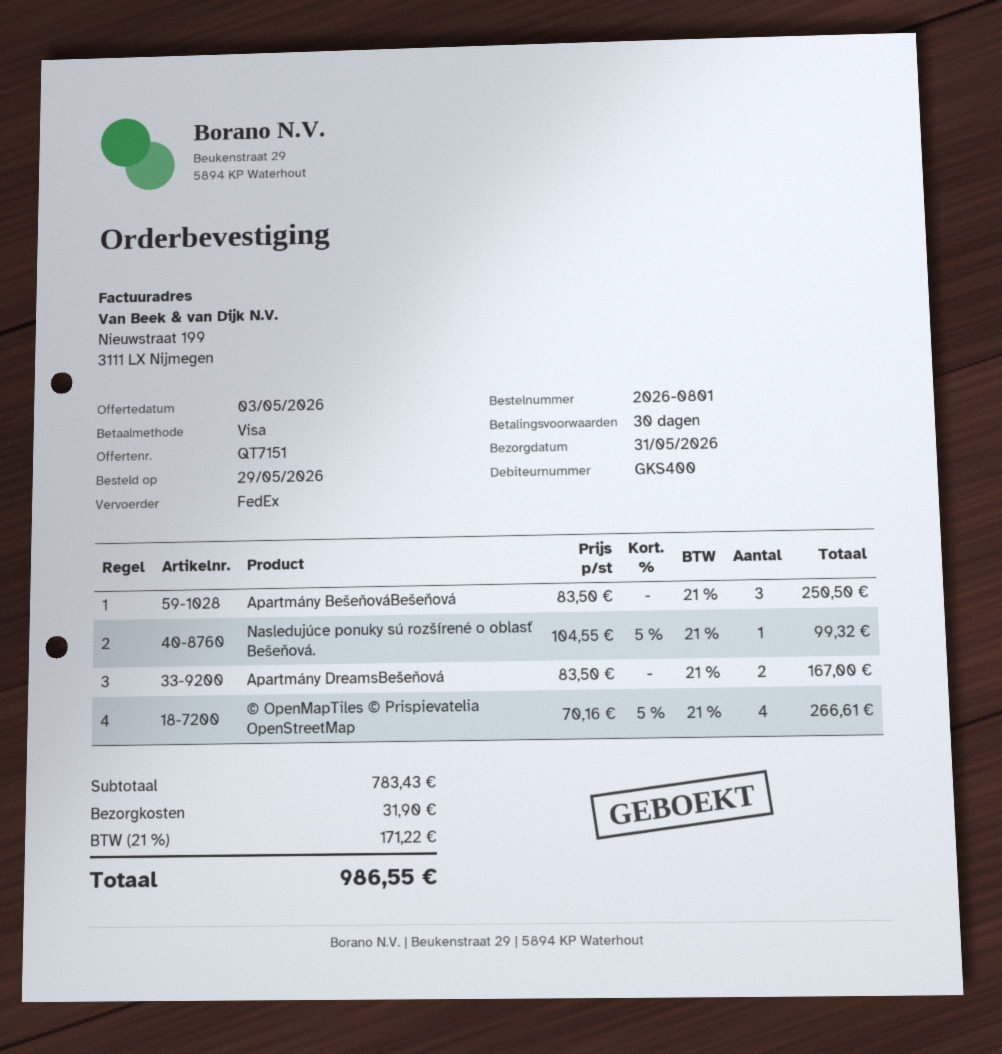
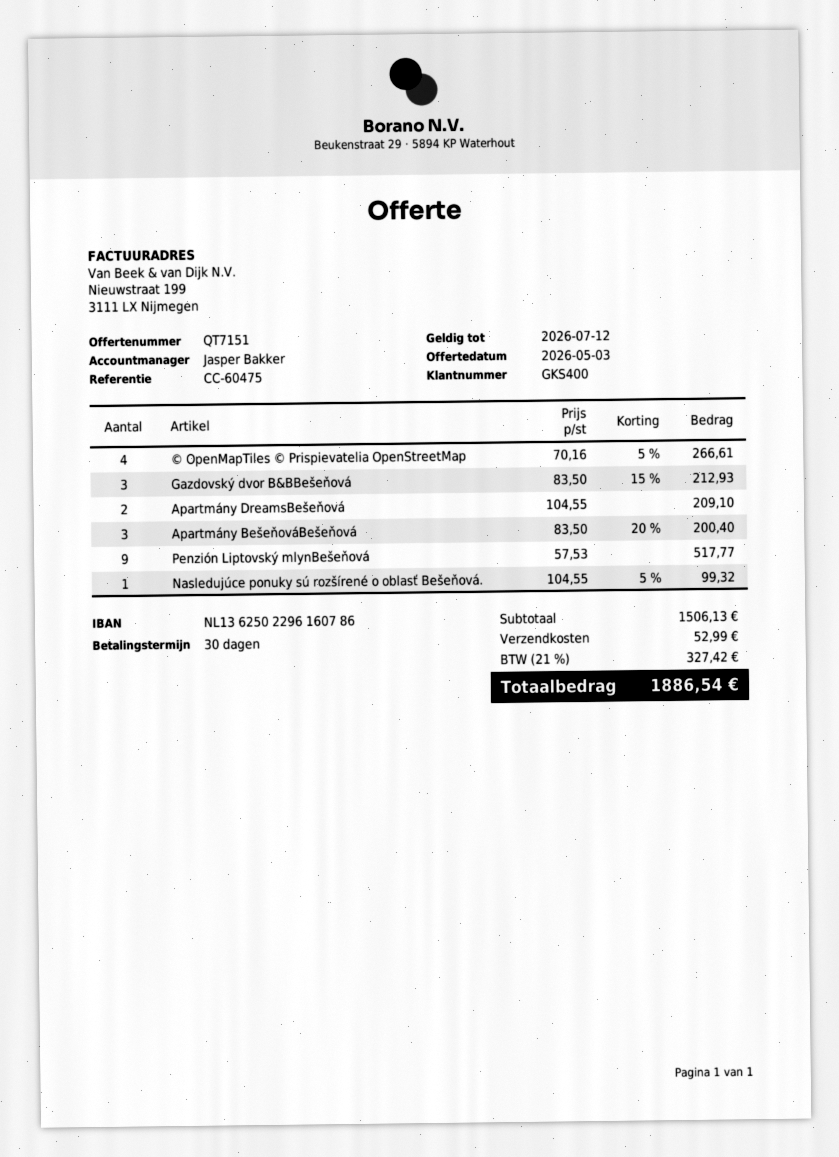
Apartmány BešeňováBešeňová: 3 x 83.50 = 250.50 -> 3 x 83.50 - 20% = 200.40
Apartmány DreamsBešeňová: 2 x 83.50 = 167.00 -> 2 x 104.55 = 209.10
Gazdovský dvor B&BBešeňová: none -> 3 x 83.50 - 15% = 212.93
Penzión Liptovský mlynBešeňová: none -> 9 x 57.53 = 517.77
subtotal: 783.43 -> 1506.13
shipping: 31.90 -> 52.99
tax: 21% = 171.22 -> 21% = 327.42
total: 986.55 -> 1886.54

